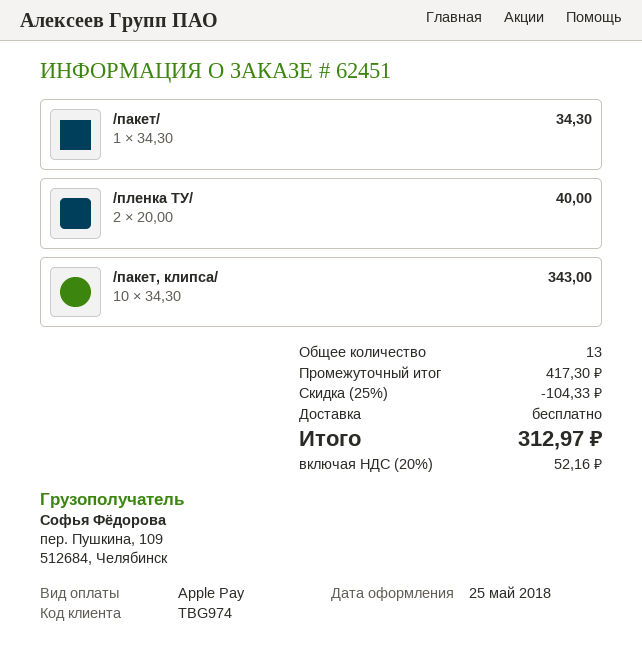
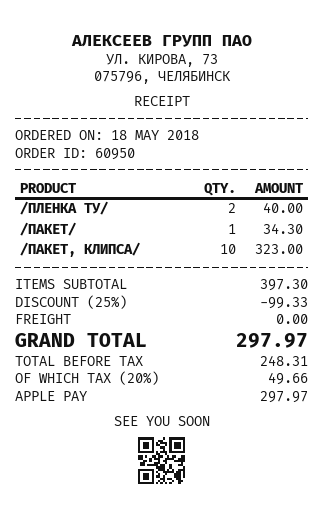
order number: 62451 -> 60950
order date: 2018-05-25 -> 2018-05-18
/пакет, клипса/: 10 for 343.00 -> 10 for 323.00
subtotal: 417.30 -> 397.30
discount: 25% = 104.33 -> 25% = 99.33
tax: 20% = 52.16 -> 20% = 49.66
total: 312.97 -> 297.97

